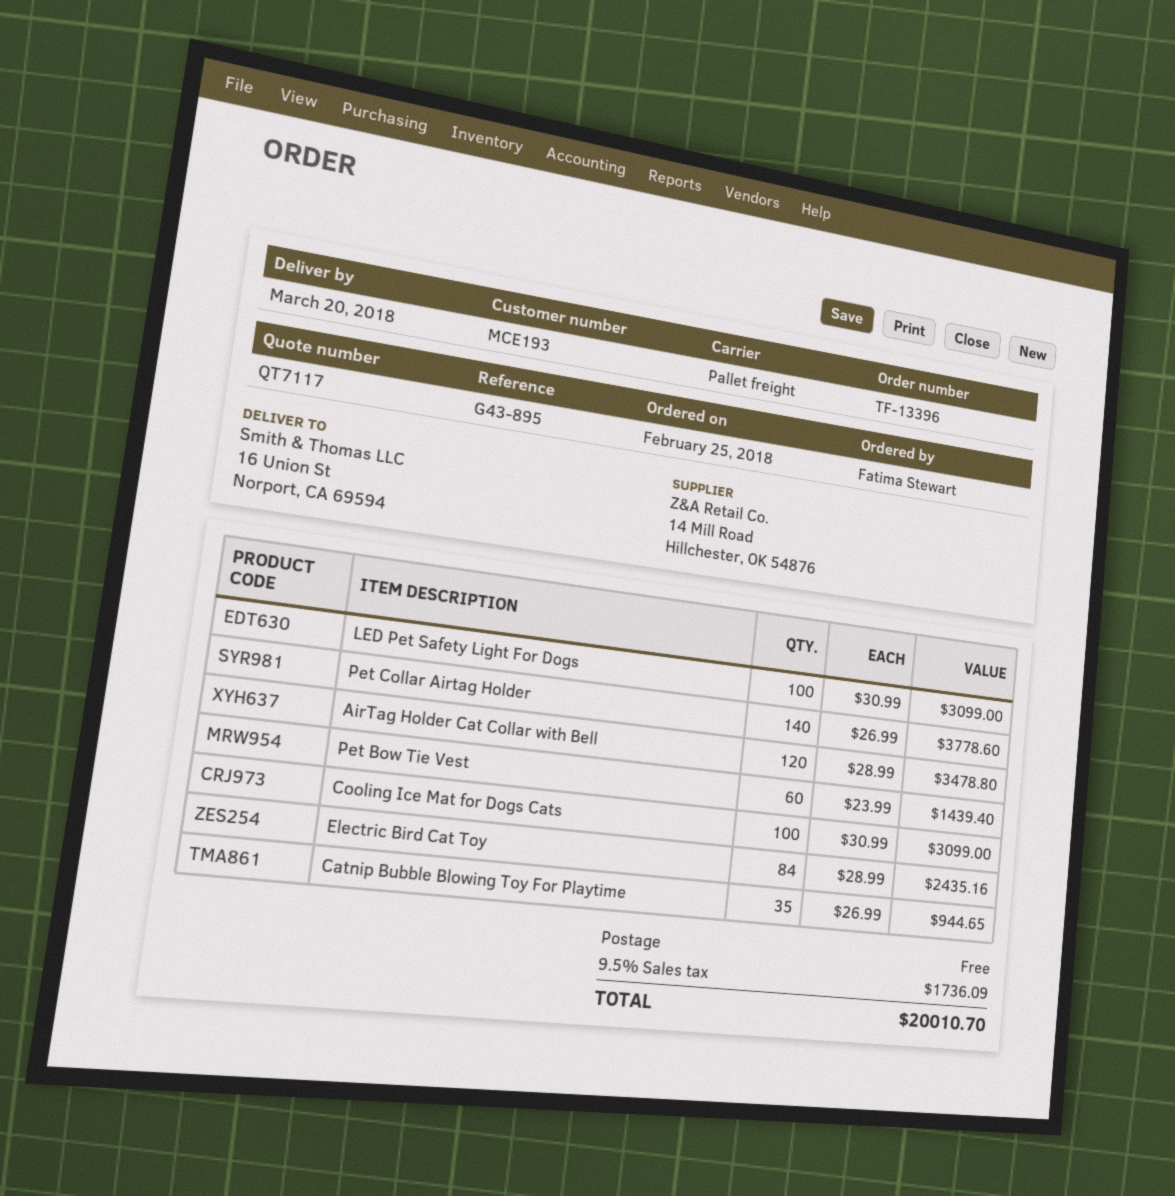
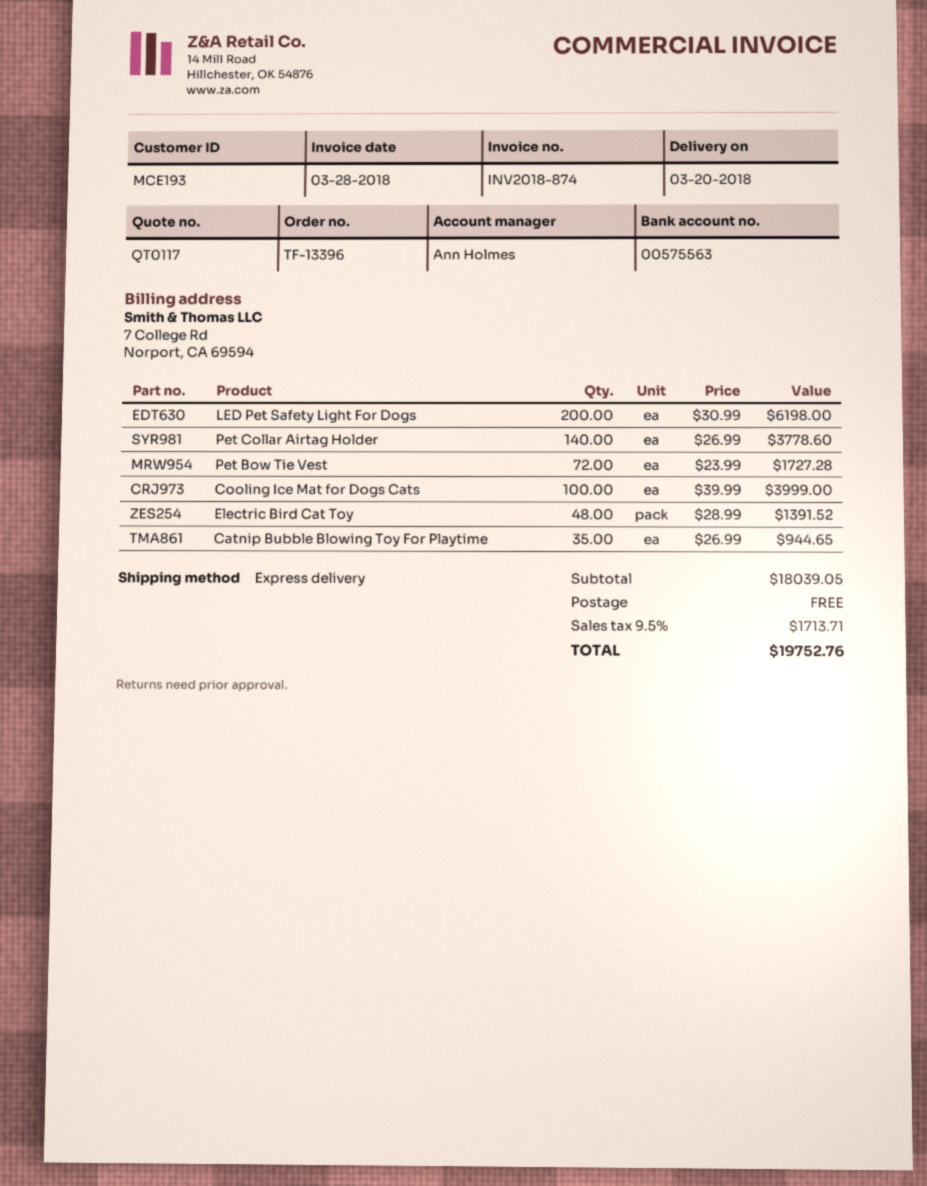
quote number: QT7117 -> QT0117
shipping method: pallet freight -> express
LED Pet Safety Light For Dogs: 100 x 30.99 = 3099.00 -> 200 x 30.99 = 6198.00
AirTag Holder Cat Collar with Bell: 120 x 28.99 = 3478.80 -> none
Pet Bow Tie Vest: 60 x 23.99 = 1439.40 -> 72 x 23.99 = 1727.28
Cooling Ice Mat for Dogs Cats: 100 x 30.99 = 3099.00 -> 100 x 39.99 = 3999.00
Electric Bird Cat Toy: 84 x 28.99 = 2435.16 -> 48 x 28.99 = 1391.52
tax: 9.5% = 1736.09 -> 9.5% = 1713.71
total: 20010.70 -> 19752.76

